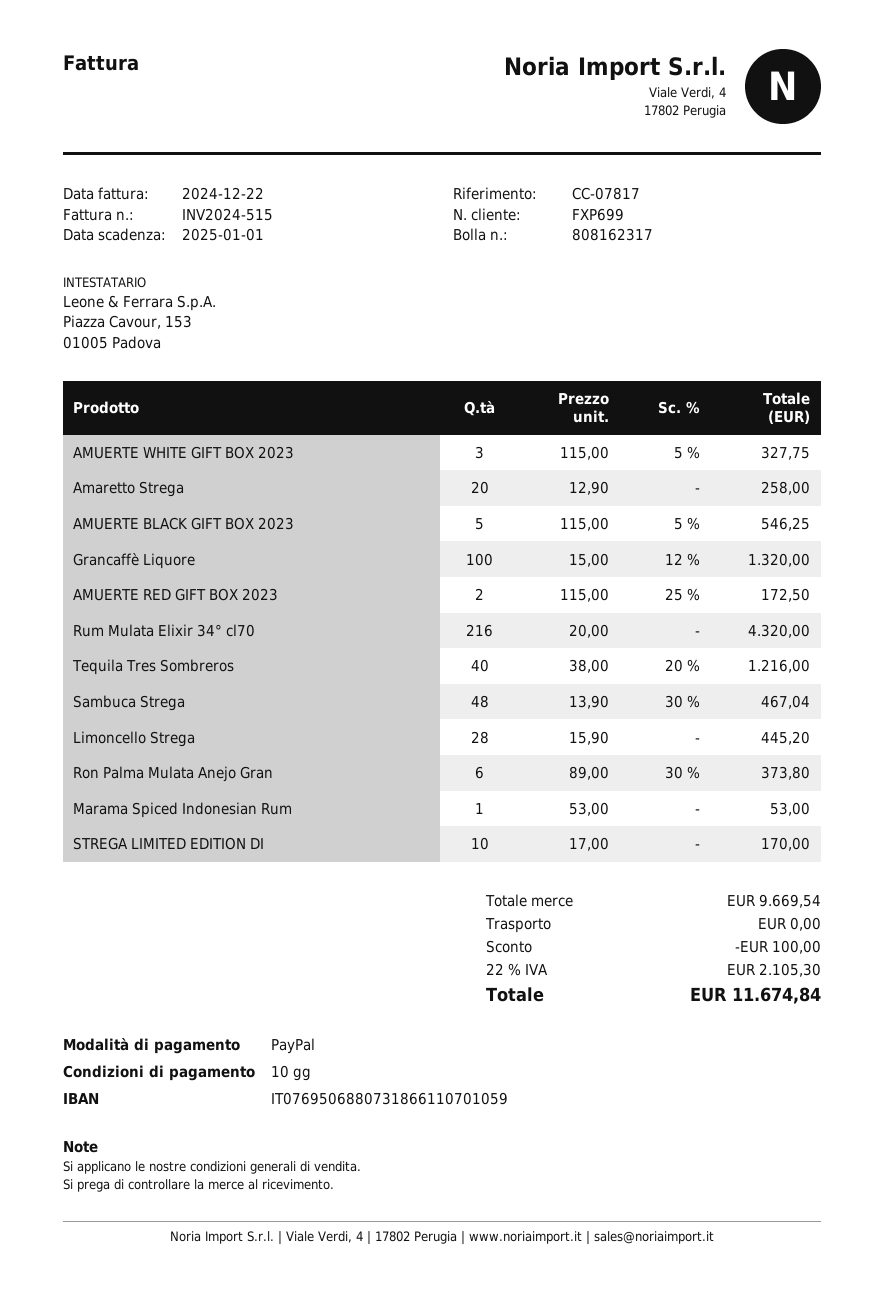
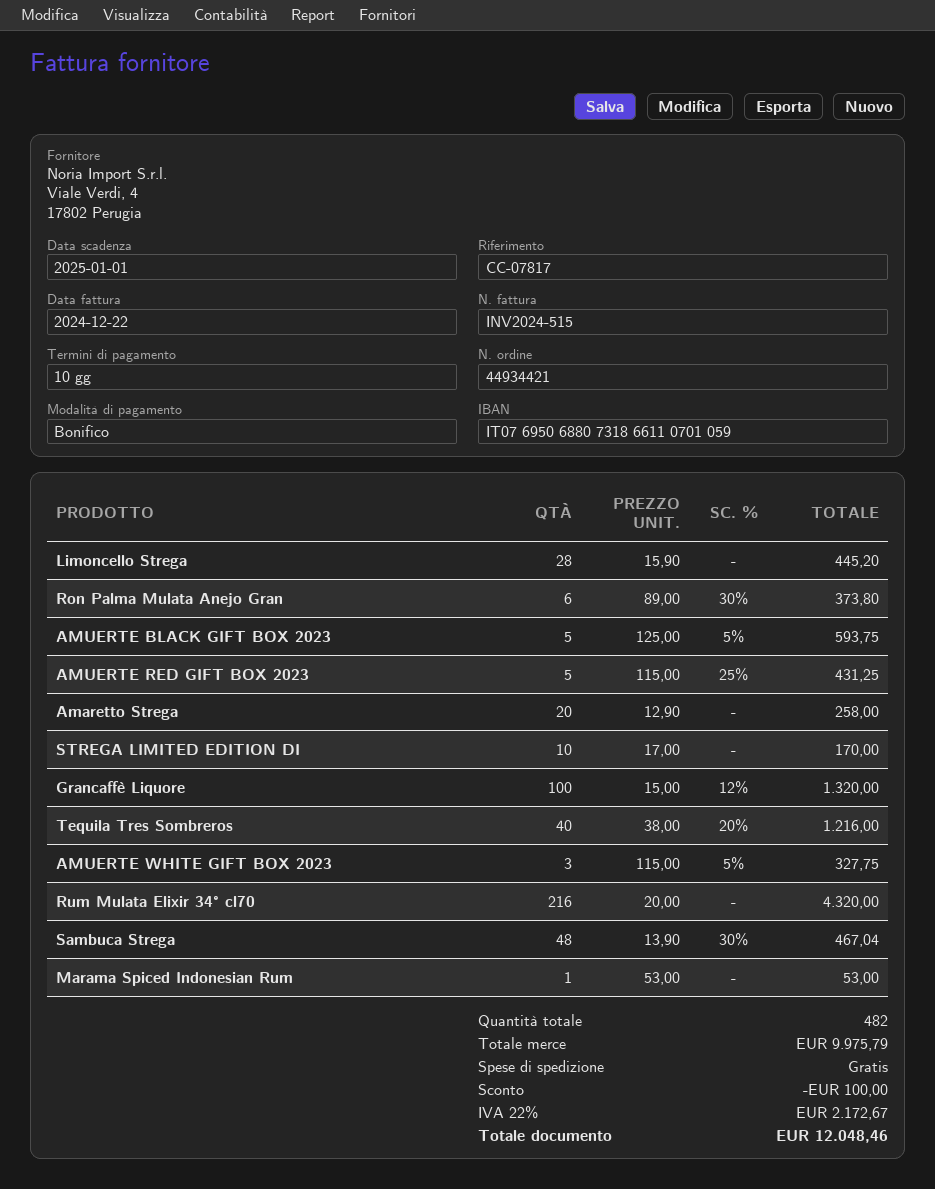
payment method: PayPal -> bank transfer
AMUERTE BLACK GIFT BOX 2023: 5 x 115.00 - 5% = 546.25 -> 5 x 125.00 - 5% = 593.75
AMUERTE RED GIFT BOX 2023: 2 x 115.00 - 25% = 172.50 -> 5 x 115.00 - 25% = 431.25
subtotal: 9669.54 -> 9975.79
tax: 22% = 2105.30 -> 22% = 2172.67
total: 11674.84 -> 12048.46

